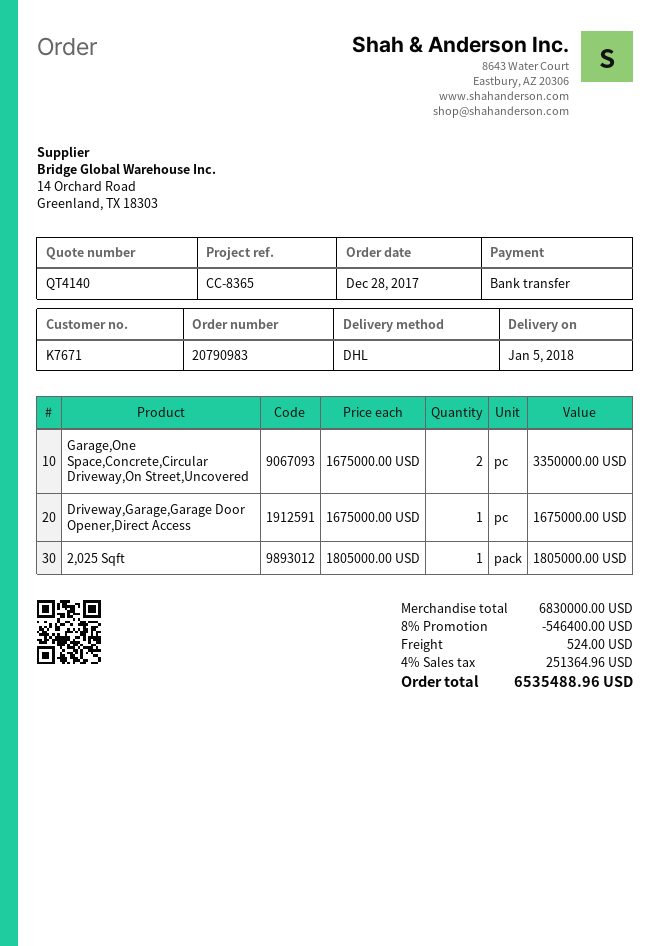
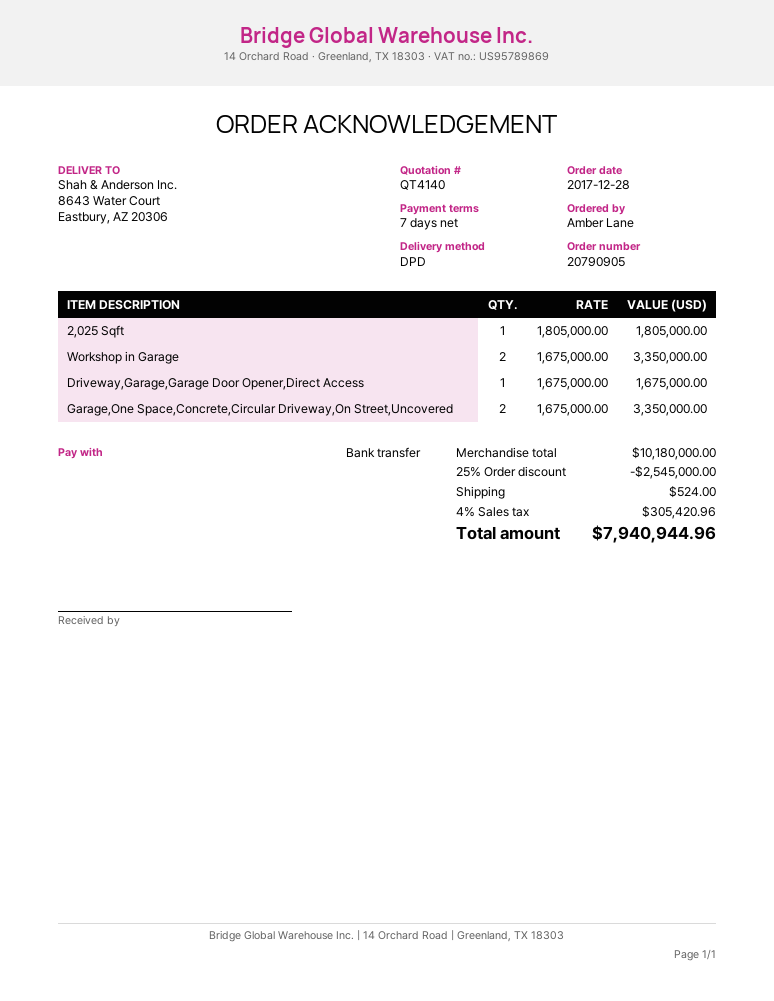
order number: 20790983 -> 20790905
shipping method: DHL -> DPD
Workshop in Garage: none -> 2 x 1675000.00 = 3350000.00
subtotal: 6830000.00 -> 10180000.00
discount: 8% = 546400.00 -> 25% = 2545000.00
tax: 4% = 251364.96 -> 4% = 305420.96
total: 6535488.96 -> 7940944.96

